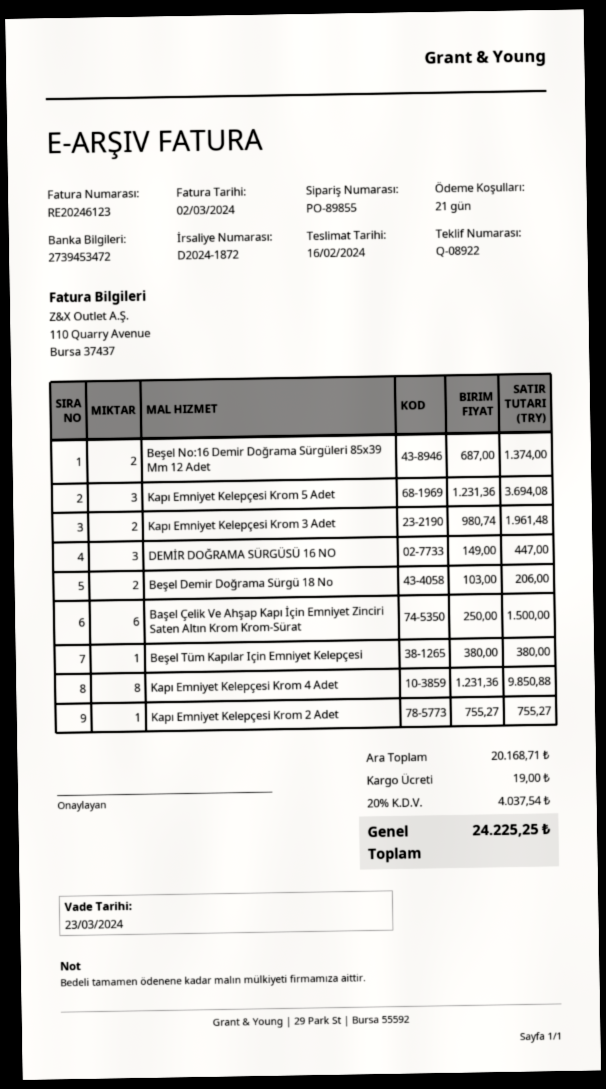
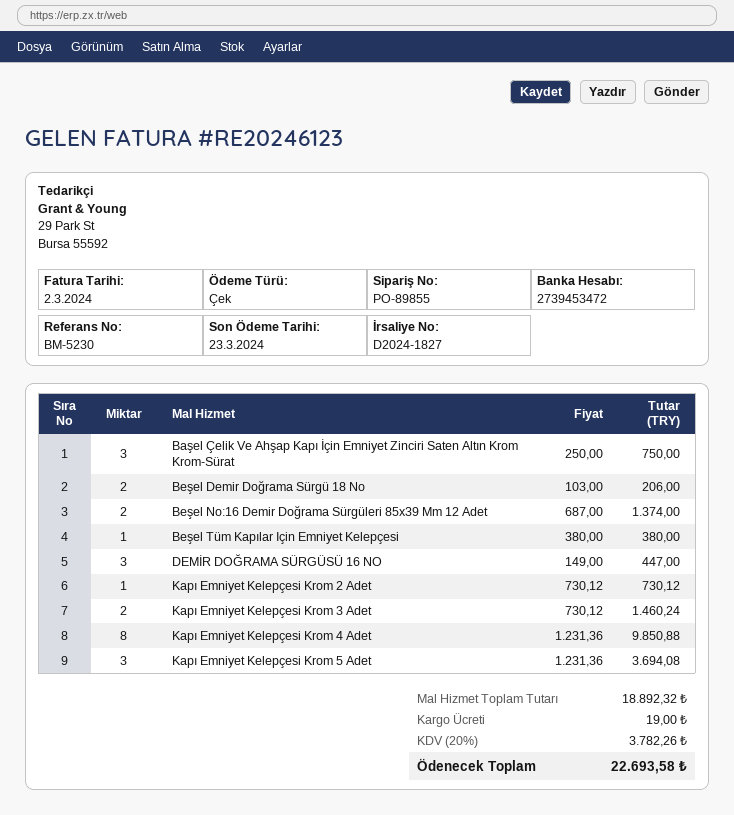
delivery note number: D2024-1872 -> D2024-1827
Kapı Emniyet Kelepçesi Krom 3 Adet: 2 x 980.74 = 1961.48 -> 2 x 730.12 = 1460.24
Başel Çelik Ve Ahşap Kapı İçin Emniyet Zinciri Saten Altın Krom Krom-Sürat: 6 x 250.00 = 1500.00 -> 3 x 250.00 = 750.00
Kapı Emniyet Kelepçesi Krom 2 Adet: 1 x 755.27 = 755.27 -> 1 x 730.12 = 730.12
subtotal: 20168.71 -> 18892.32
tax: 20% = 4037.54 -> 20% = 3782.26
total: 24225.25 -> 22693.58

